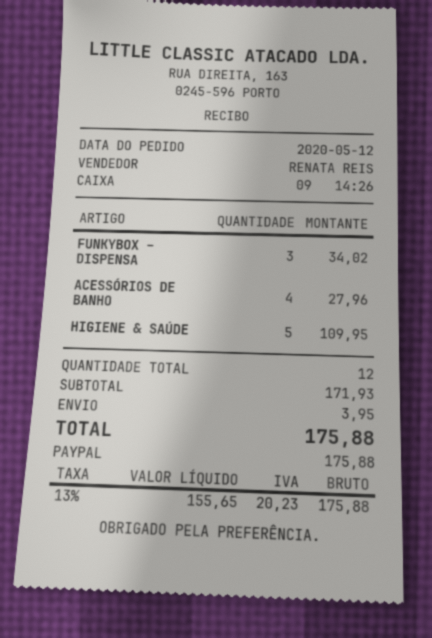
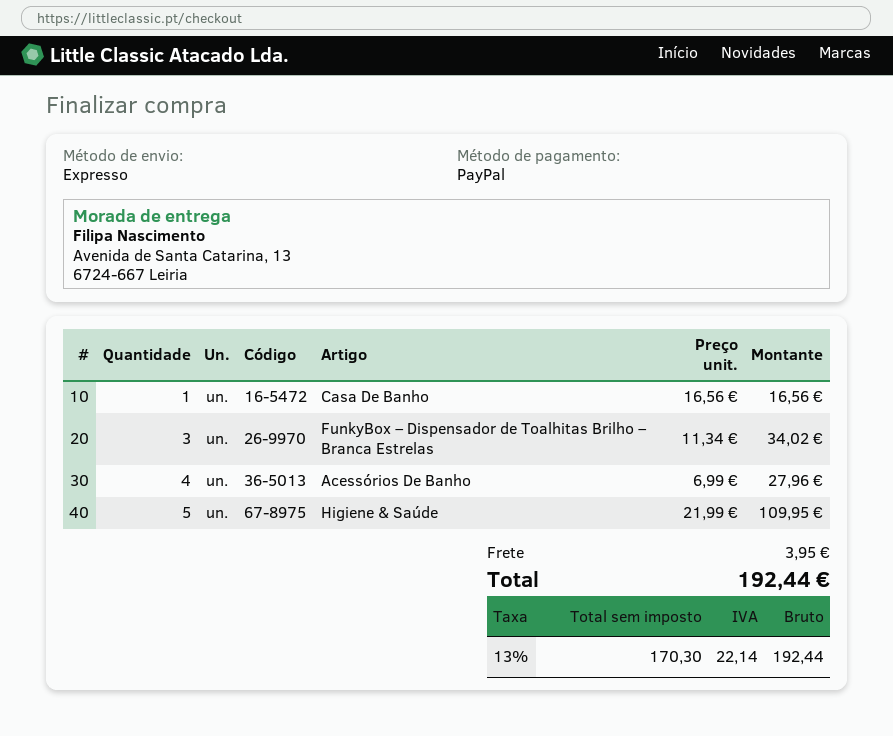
Casa De Banho: none -> 1 for 16.56
net: 155.65 -> 170.30
tax: 13% = 20.23 -> 13% = 22.14
total: 175.88 -> 192.44

